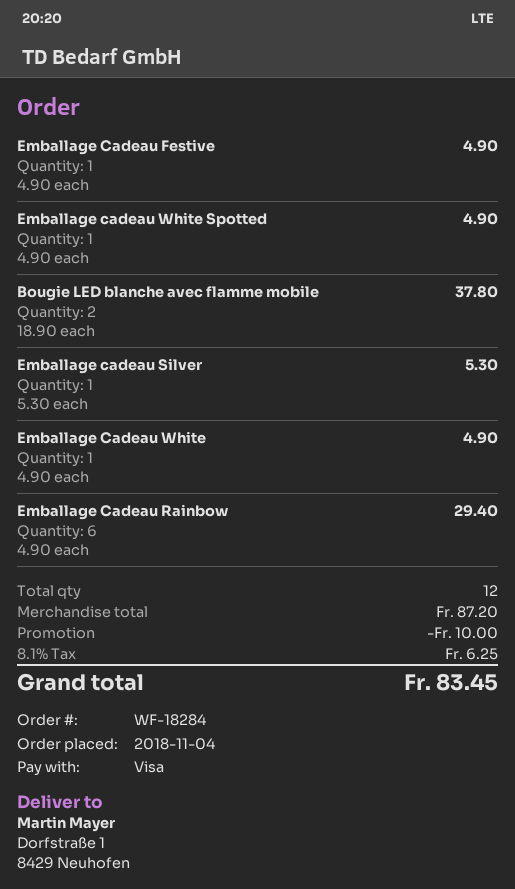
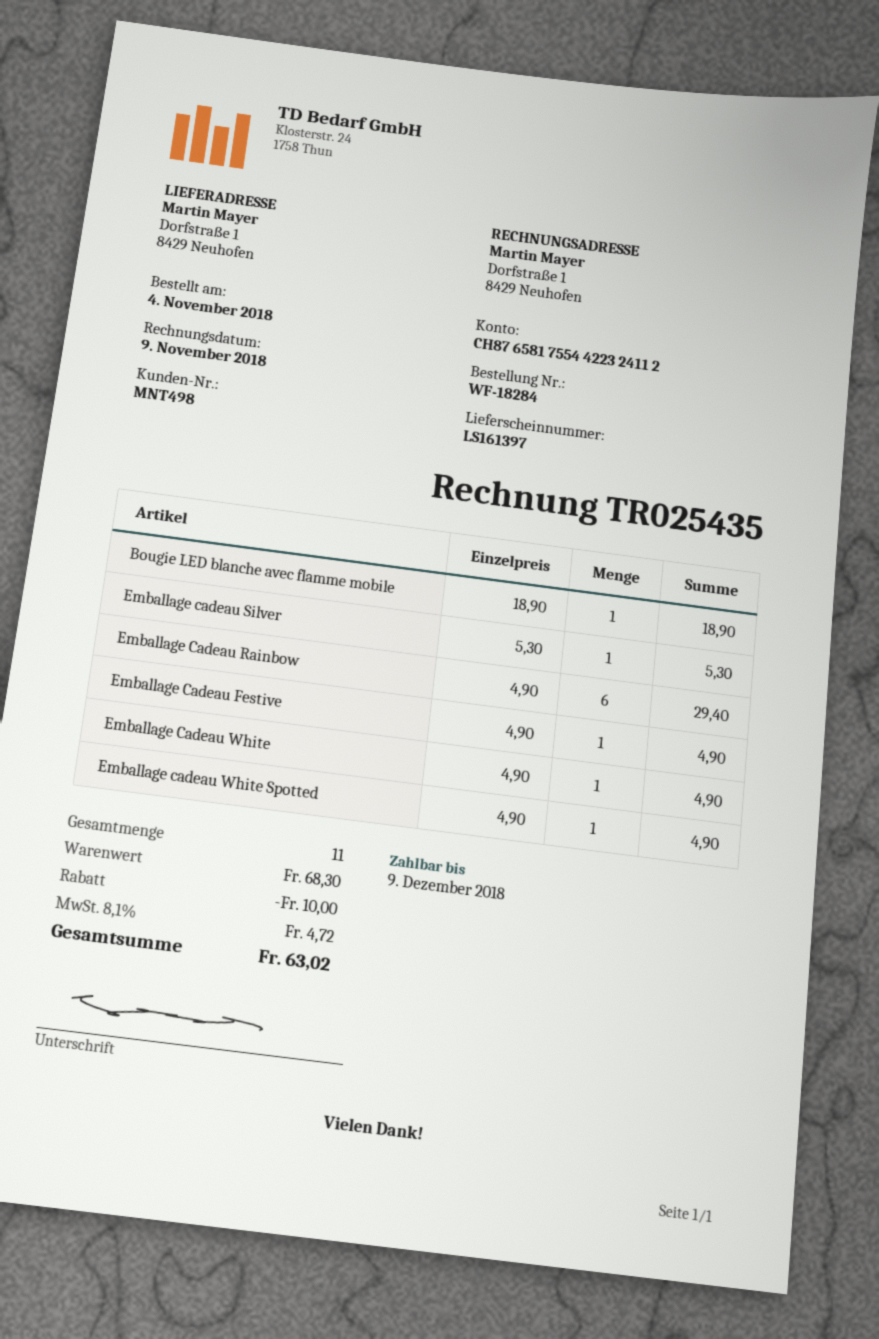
Bougie LED blanche avec flamme mobile: 2 x 18.90 = 37.80 -> 1 x 18.90 = 18.90
total quantity: 12 -> 11
subtotal: 87.20 -> 68.30
tax: 8.1% = 6.25 -> 8.1% = 4.72
total: 83.45 -> 63.02

